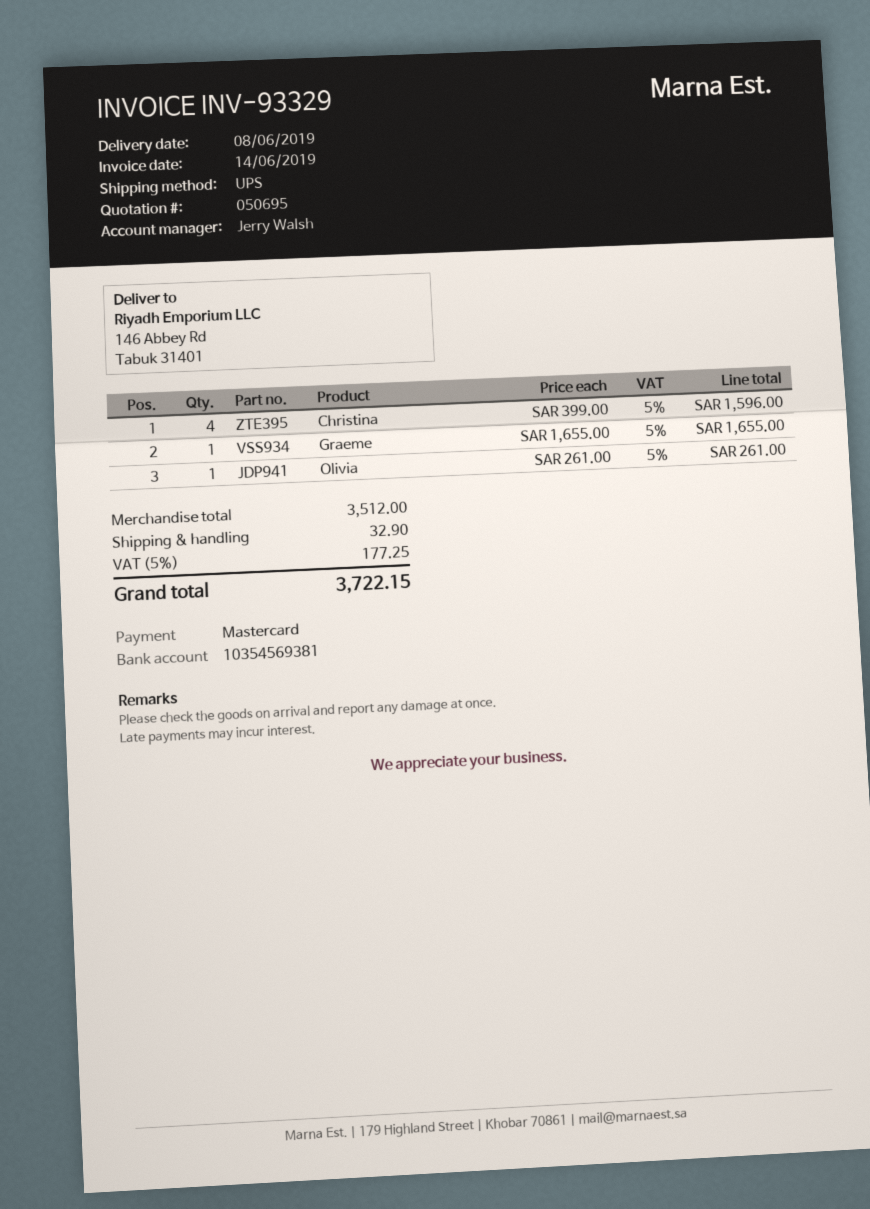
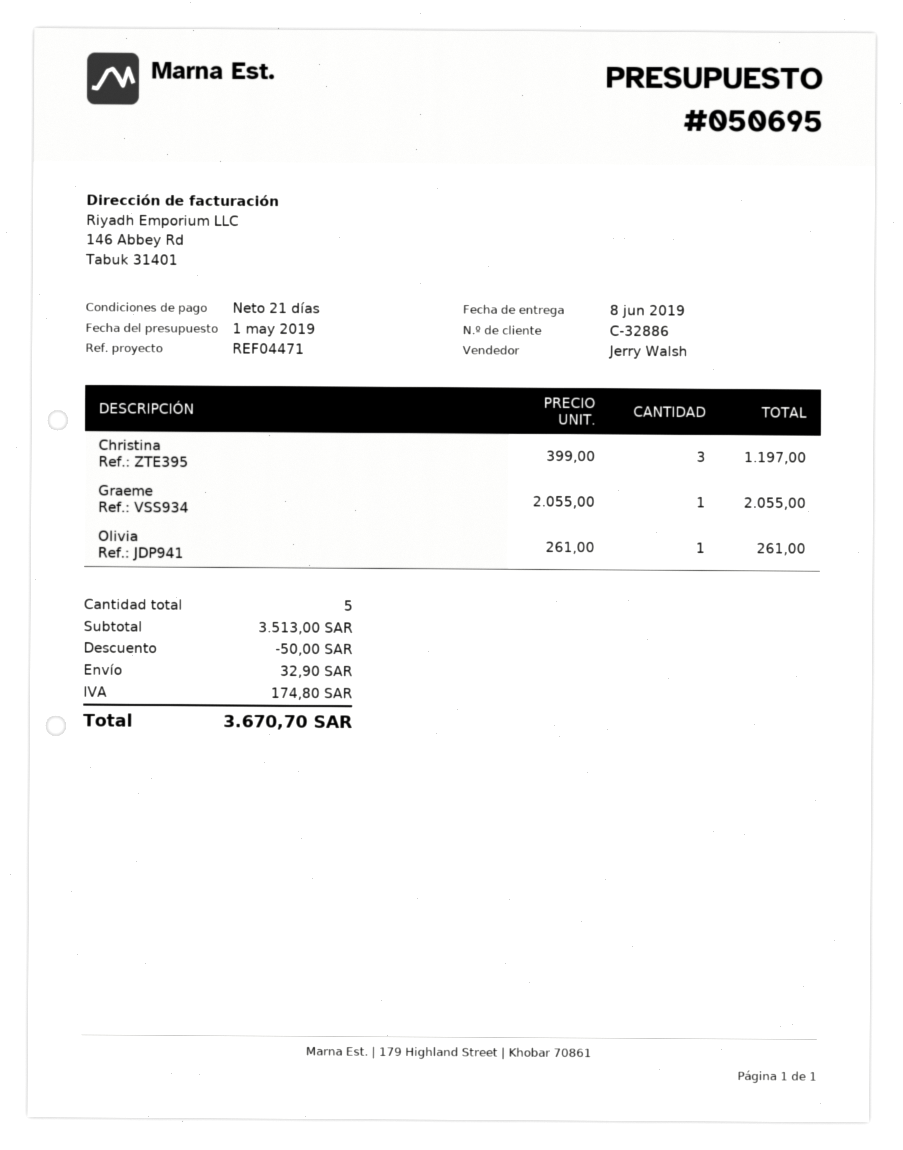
Christina: 4 x 399.00 = 1596.00 -> 3 x 399.00 = 1197.00
Graeme: 1 x 1655.00 = 1655.00 -> 1 x 2055.00 = 2055.00
subtotal: 3512.00 -> 3513.00
discount: none -> 50.00
tax: 177.25 -> 174.80
total: 3722.15 -> 3670.70

